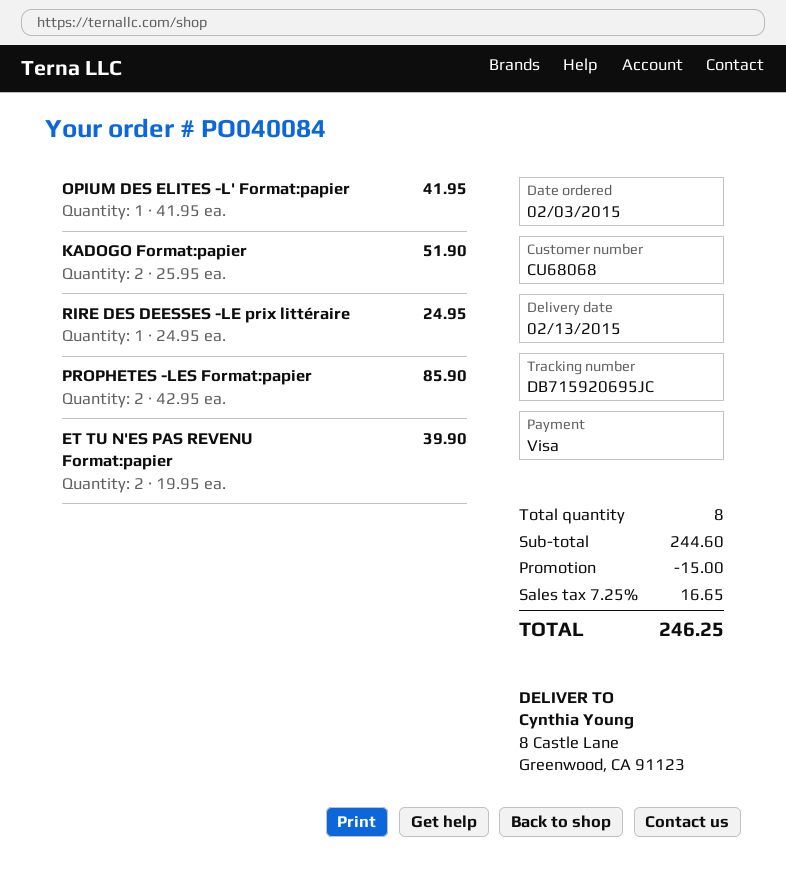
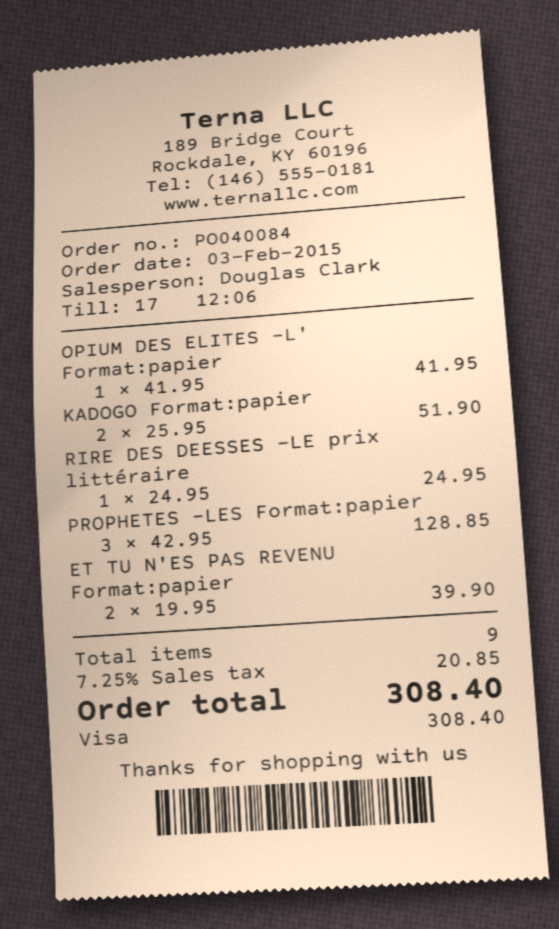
PROPHETES -LES Format:papier: 2 x 42.95 = 85.90 -> 3 x 42.95 = 128.85
total quantity: 8 -> 9
discount: 15.00 -> none
tax: 7.25% = 16.65 -> 7.25% = 20.85
total: 246.25 -> 308.40

